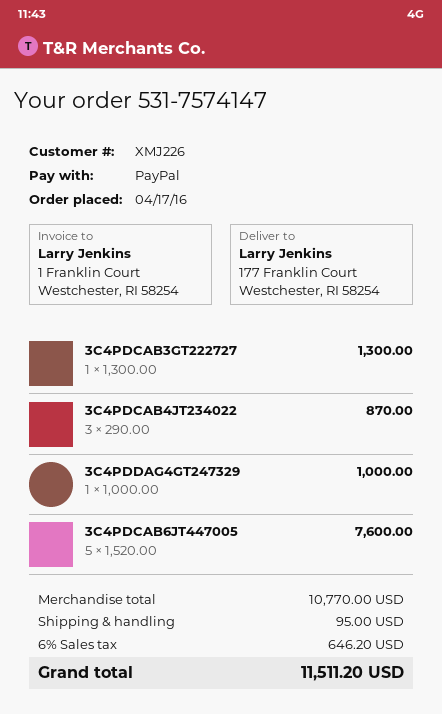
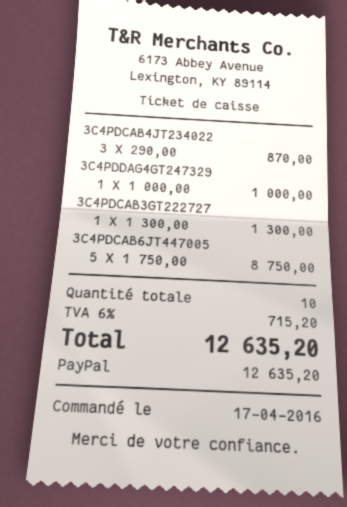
3C4PDCAB6JT447005: 5 x 1520.00 = 7600.00 -> 5 x 1750.00 = 8750.00
shipping: 95.00 -> none
tax: 6% = 646.20 -> 6% = 715.20
total: 11511.20 -> 12635.20

